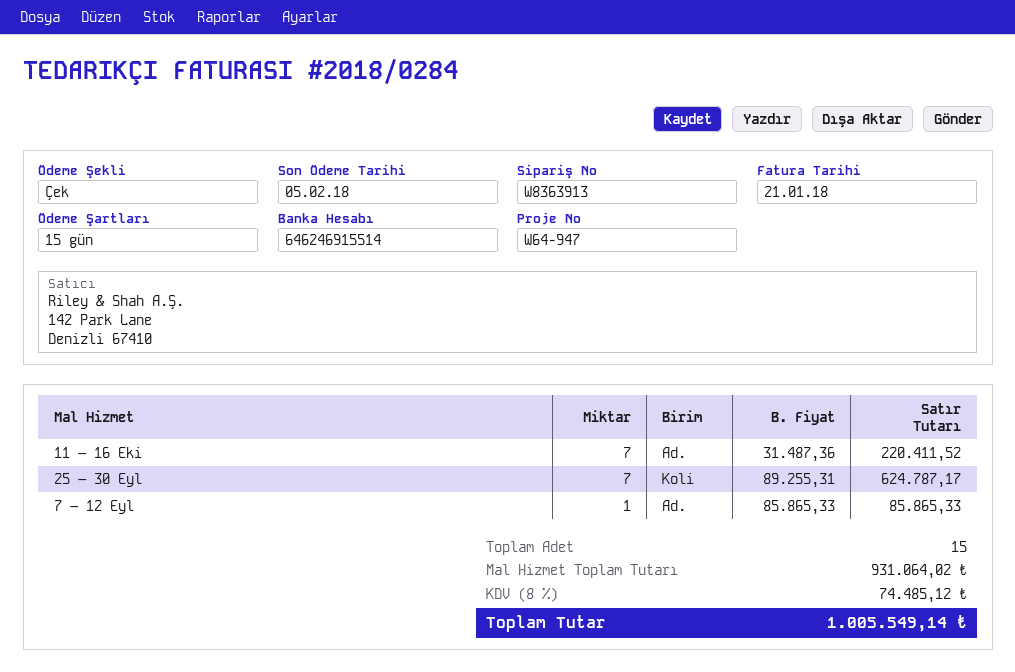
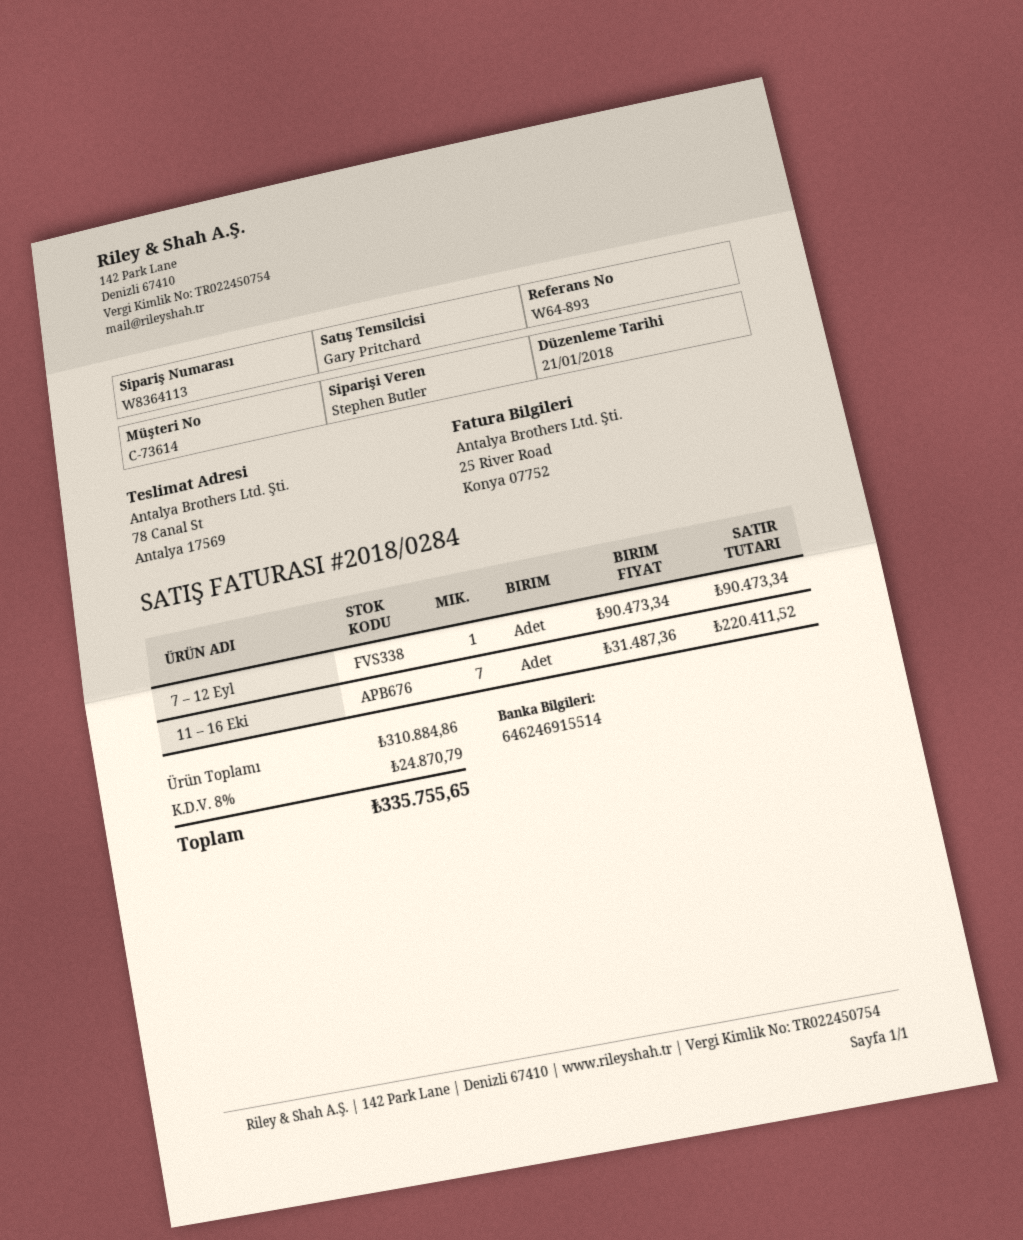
order number: W8363913 -> W8364113
reference: W64-947 -> W64-893
25 – 30 Eyl: 7 x 89255.31 = 624787.17 -> none
7 – 12 Eyl: 1 x 85865.33 = 85865.33 -> 1 x 90473.34 = 90473.34
subtotal: 931064.02 -> 310884.86
tax: 8% = 74485.12 -> 8% = 24870.79
total: 1005549.14 -> 335755.65

